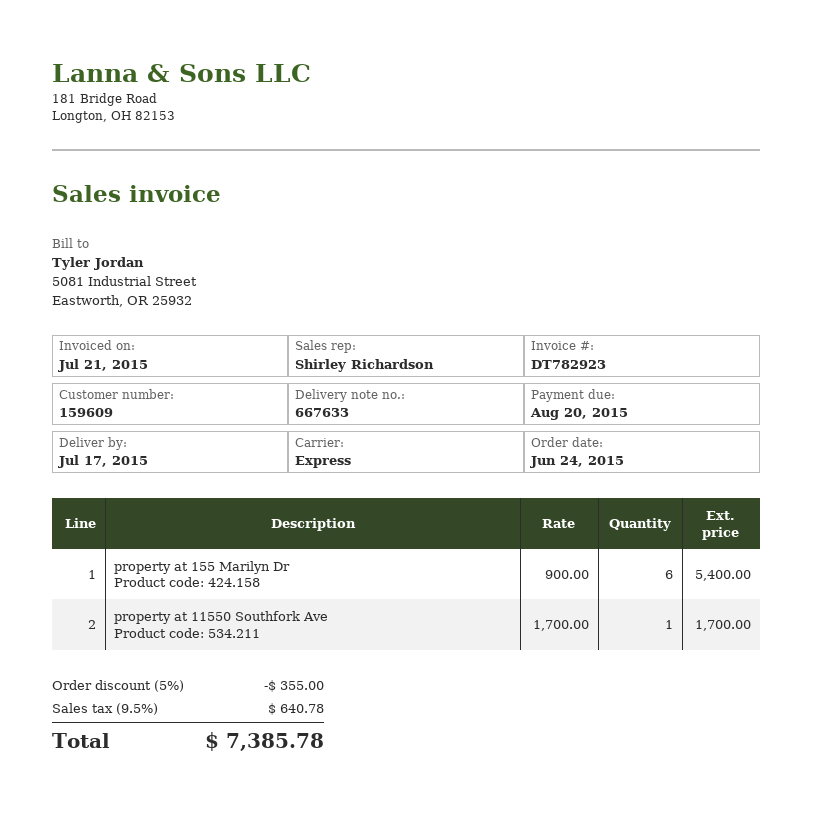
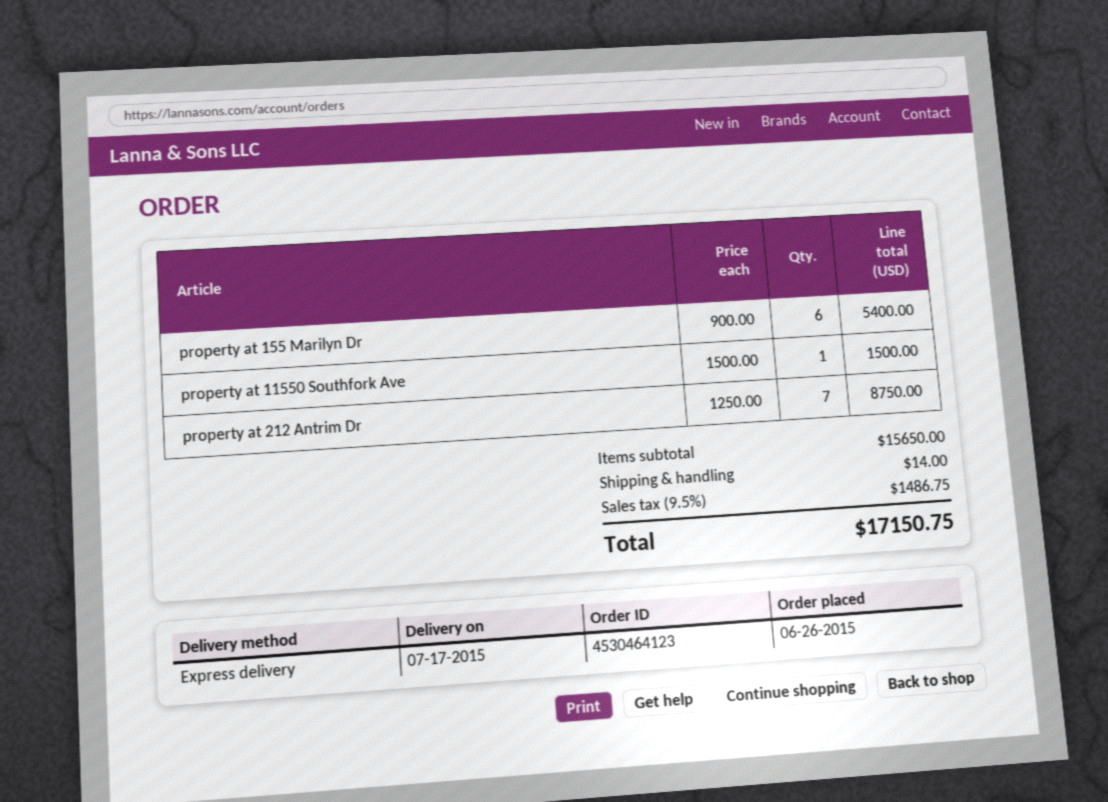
order date: 2015-06-24 -> 2015-06-26
property at 11550 Southfork Ave: 1 x 1700.00 = 1700.00 -> 1 x 1500.00 = 1500.00
property at 212 Antrim Dr: none -> 7 x 1250.00 = 8750.00
discount: 5% = 355.00 -> none
shipping: none -> 14.00
tax: 9.5% = 640.78 -> 9.5% = 1486.75
total: 7385.78 -> 17150.75

